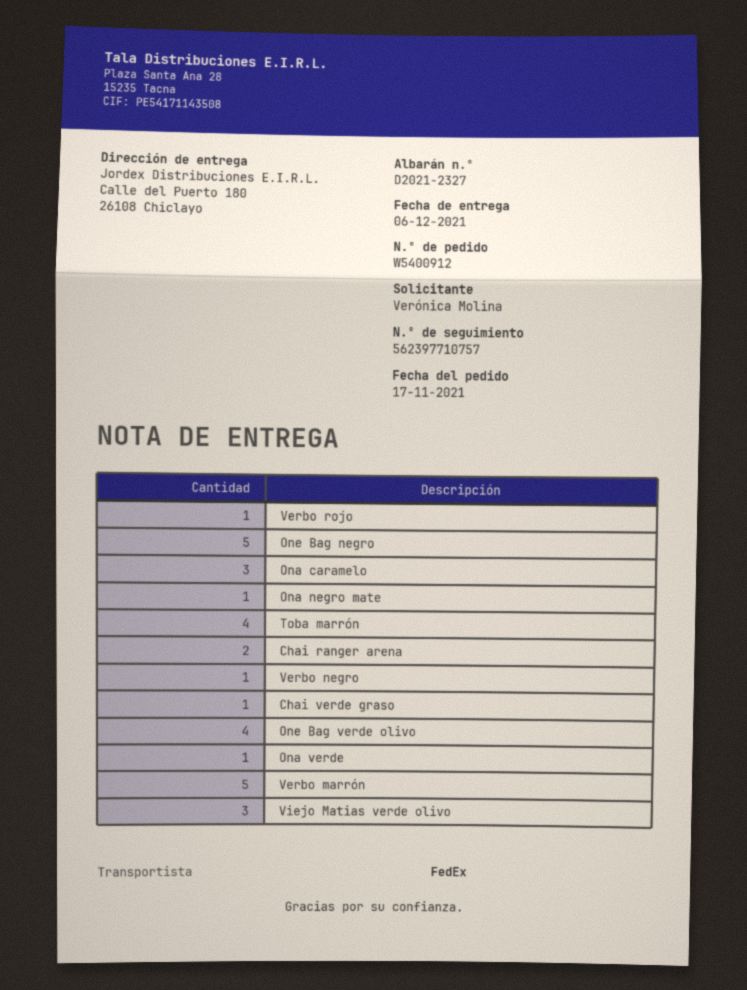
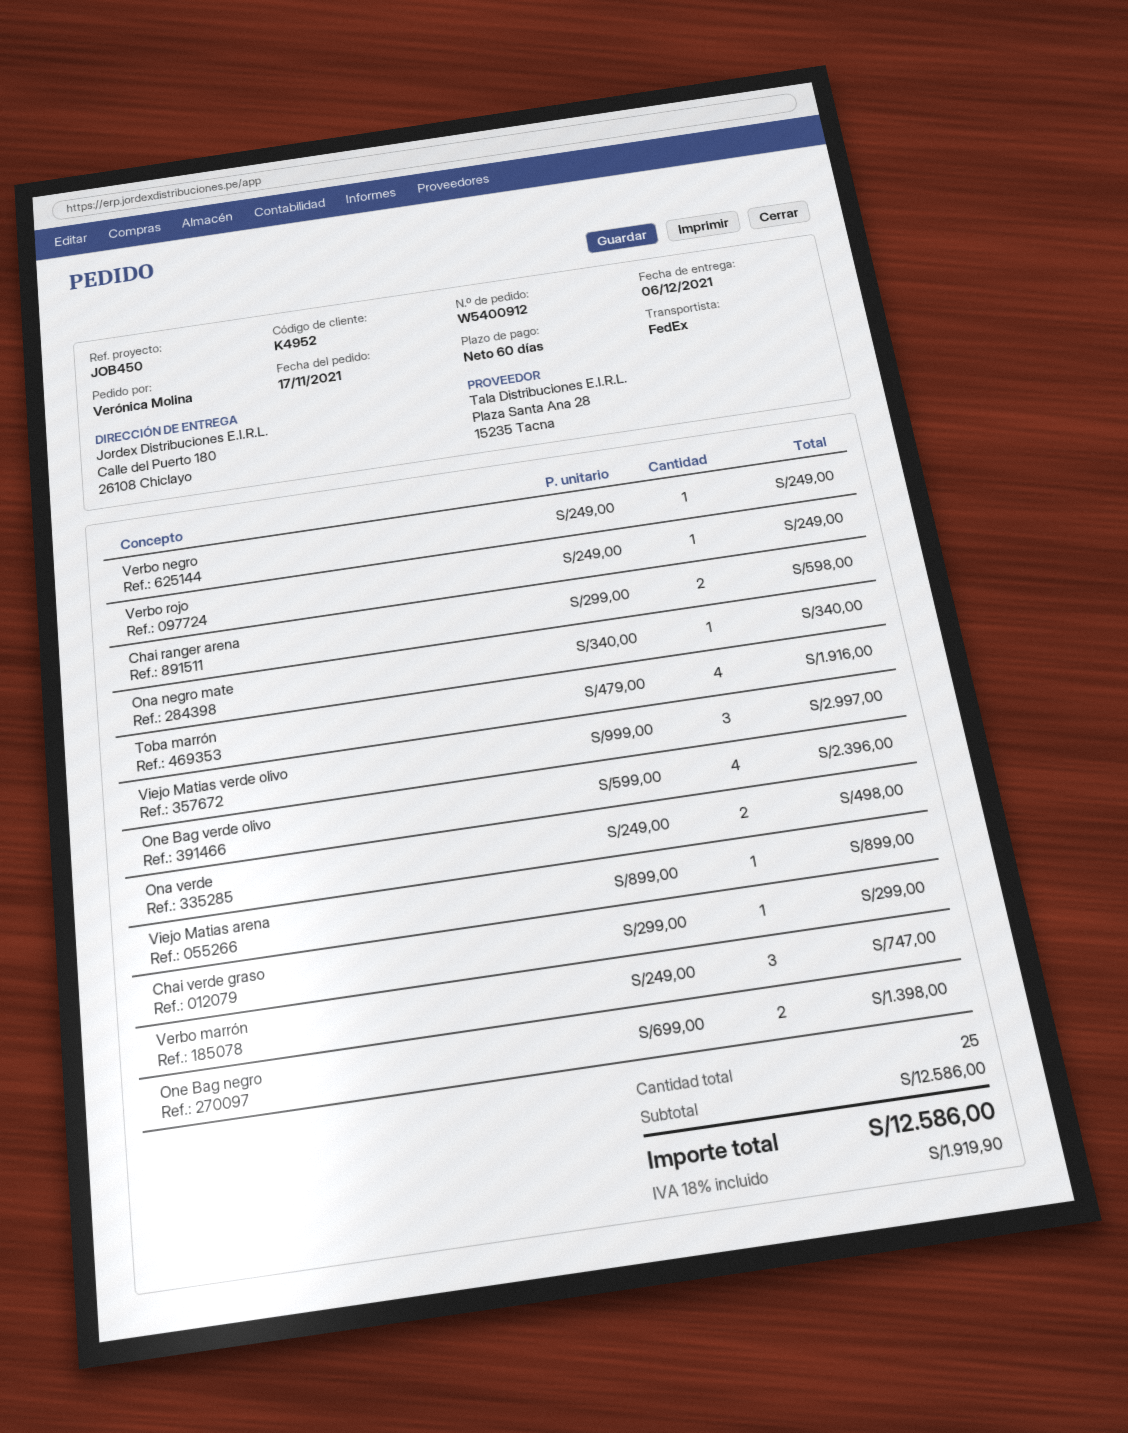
One Bag negro: 5 -> 2
Ona caramelo: 3 -> none
Ona verde: 1 -> 2
Verbo marrón: 5 -> 3
Viejo Matias arena: none -> 1

